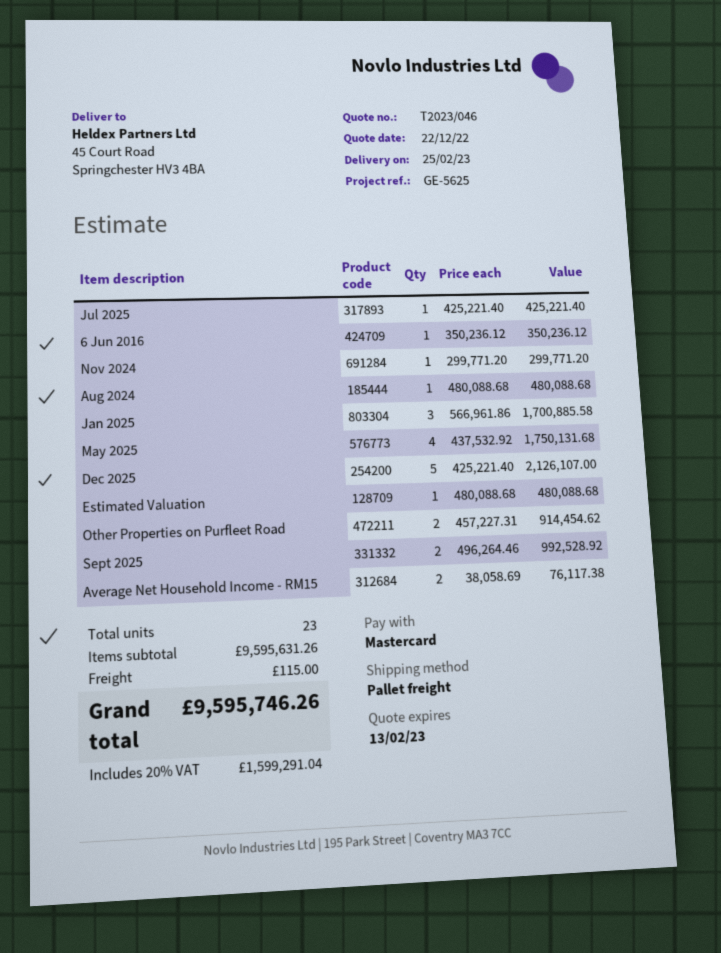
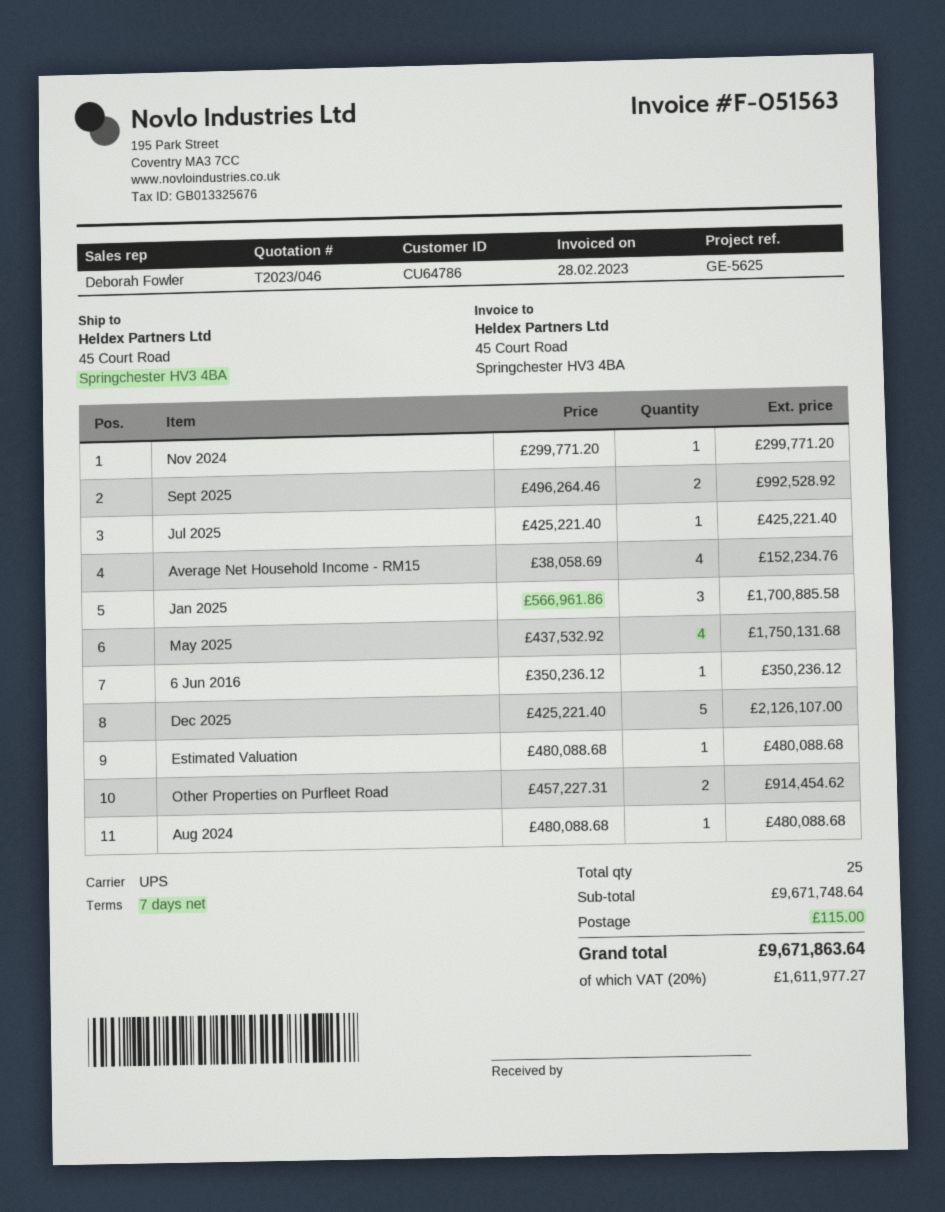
shipping method: pallet freight -> UPS
Average Net Household Income - RM15: 2 x 38058.69 = 76117.38 -> 4 x 38058.69 = 152234.76
total quantity: 23 -> 25
subtotal: 9595631.26 -> 9671748.64
tax: 20% = 1599291.04 -> 20% = 1611977.27
total: 9595746.26 -> 9671863.64

